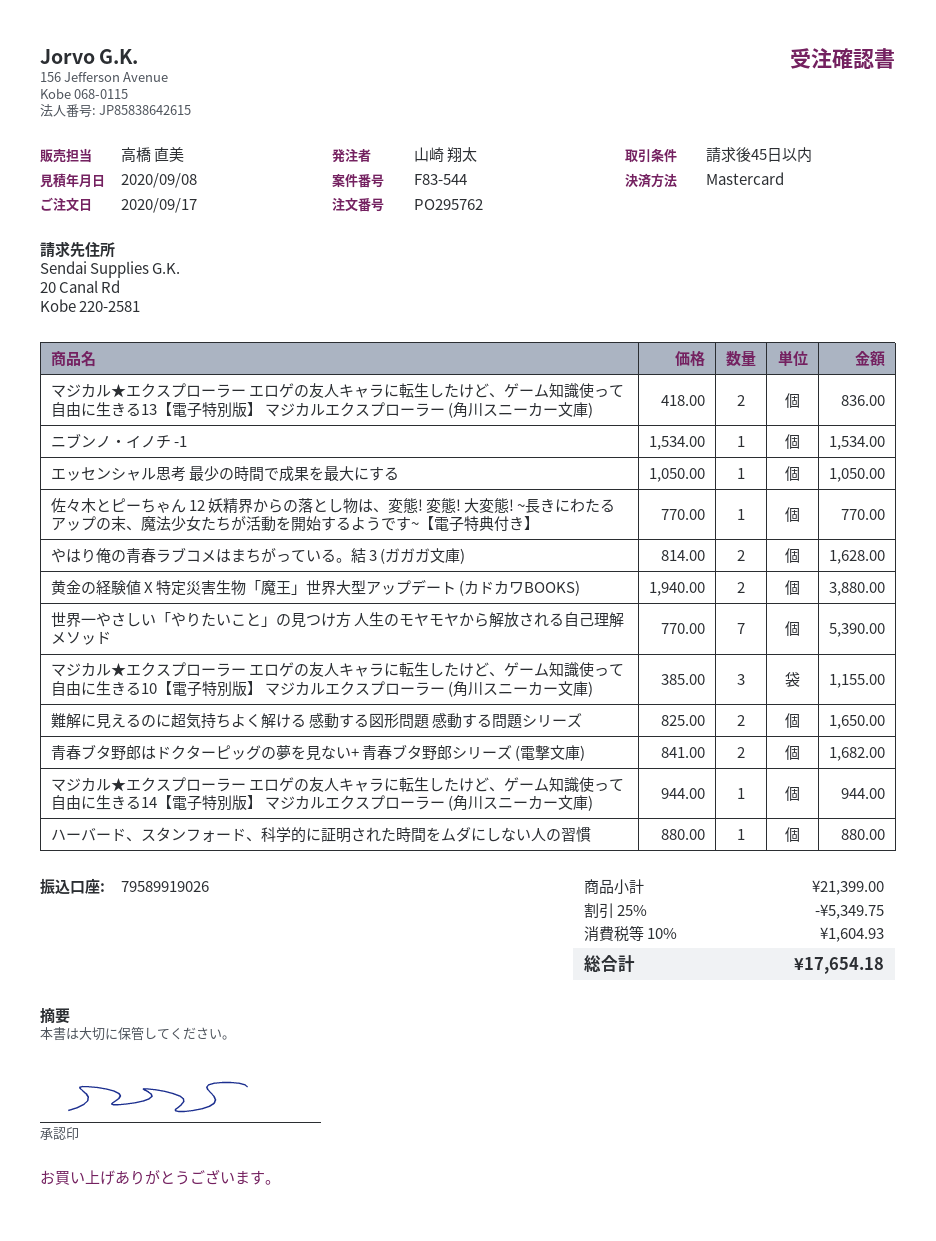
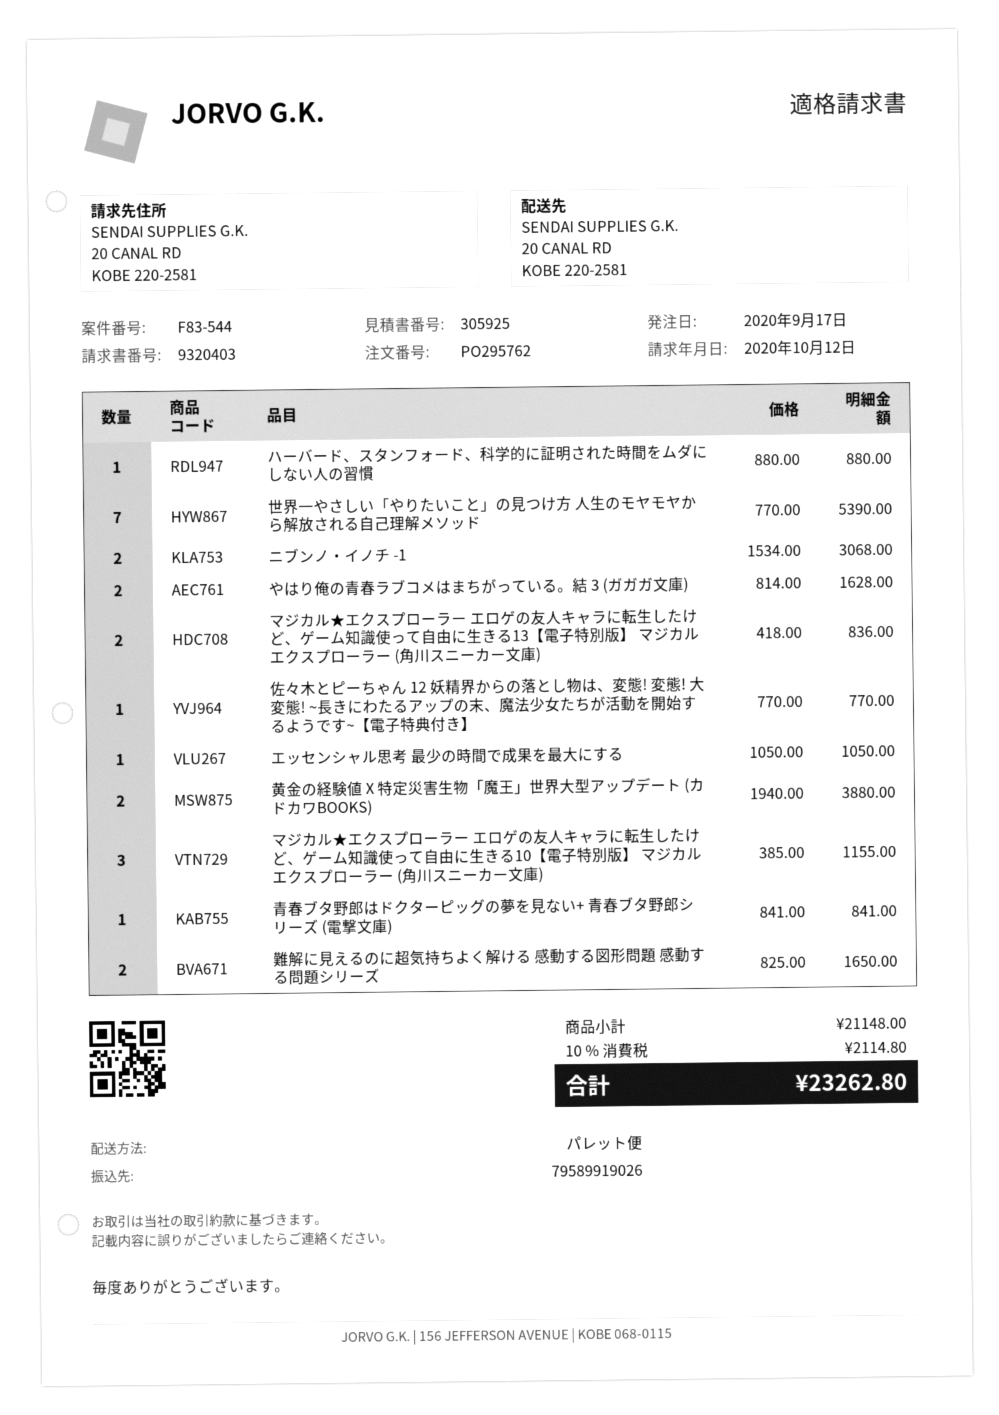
ニブンノ・イノチ -1: 1 x 1534.00 = 1534.00 -> 2 x 1534.00 = 3068.00
青春ブタ野郎はドクターピッグの夢を見ない+ 青春ブタ野郎シリーズ (電撃文庫): 2 x 841.00 = 1682.00 -> 1 x 841.00 = 841.00
マジカル★エクスプローラー エロゲの友人キャラに転生したけど、ゲーム知識使って自由に生きる14【電子特別版】 マジカルエクスプローラー (角川スニーカー文庫): 1 x 944.00 = 944.00 -> none
subtotal: 21399.00 -> 21148.00
discount: 25% = 5349.75 -> none
tax: 10% = 1604.93 -> 10% = 2114.80
total: 17654.18 -> 23262.80

